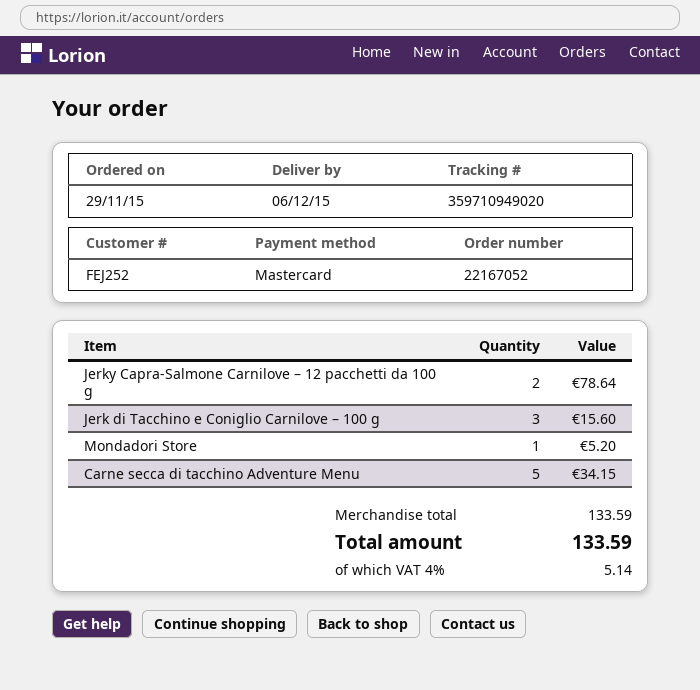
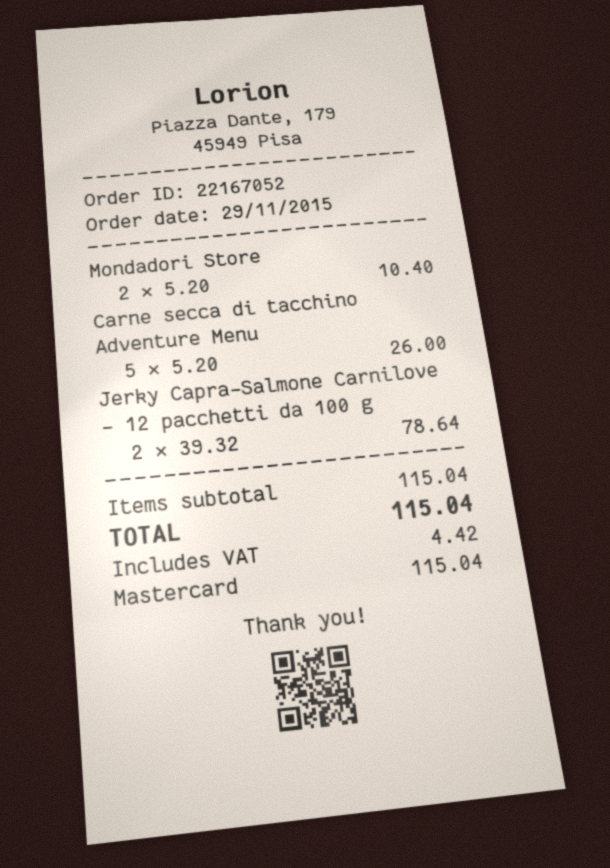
Jerk di Tacchino e Coniglio Carnilove – 100 g: 3 for 15.60 -> none
Mondadori Store: 1 for 5.20 -> 2 for 10.40
Carne secca di tacchino Adventure Menu: 5 for 34.15 -> 5 for 26.00
subtotal: 133.59 -> 115.04
tax: 5.14 -> 4.42
total: 133.59 -> 115.04

